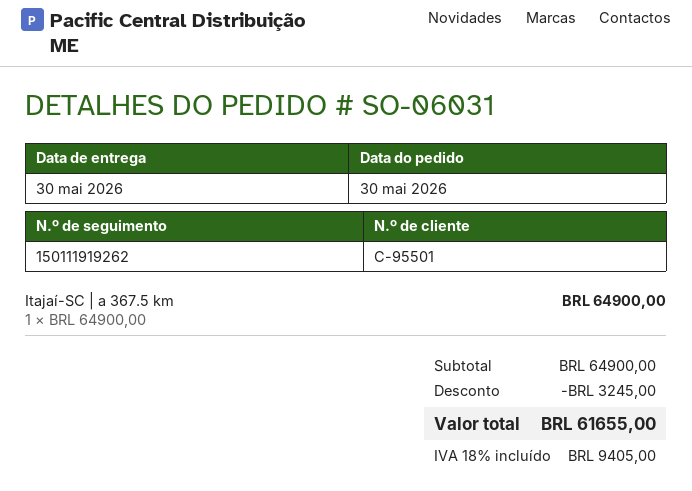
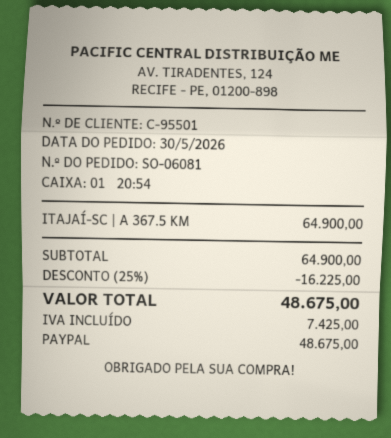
order number: SO-06031 -> SO-06081
discount: 3245.00 -> 16225.00
tax: 9405.00 -> 7425.00
total: 61655.00 -> 48675.00

